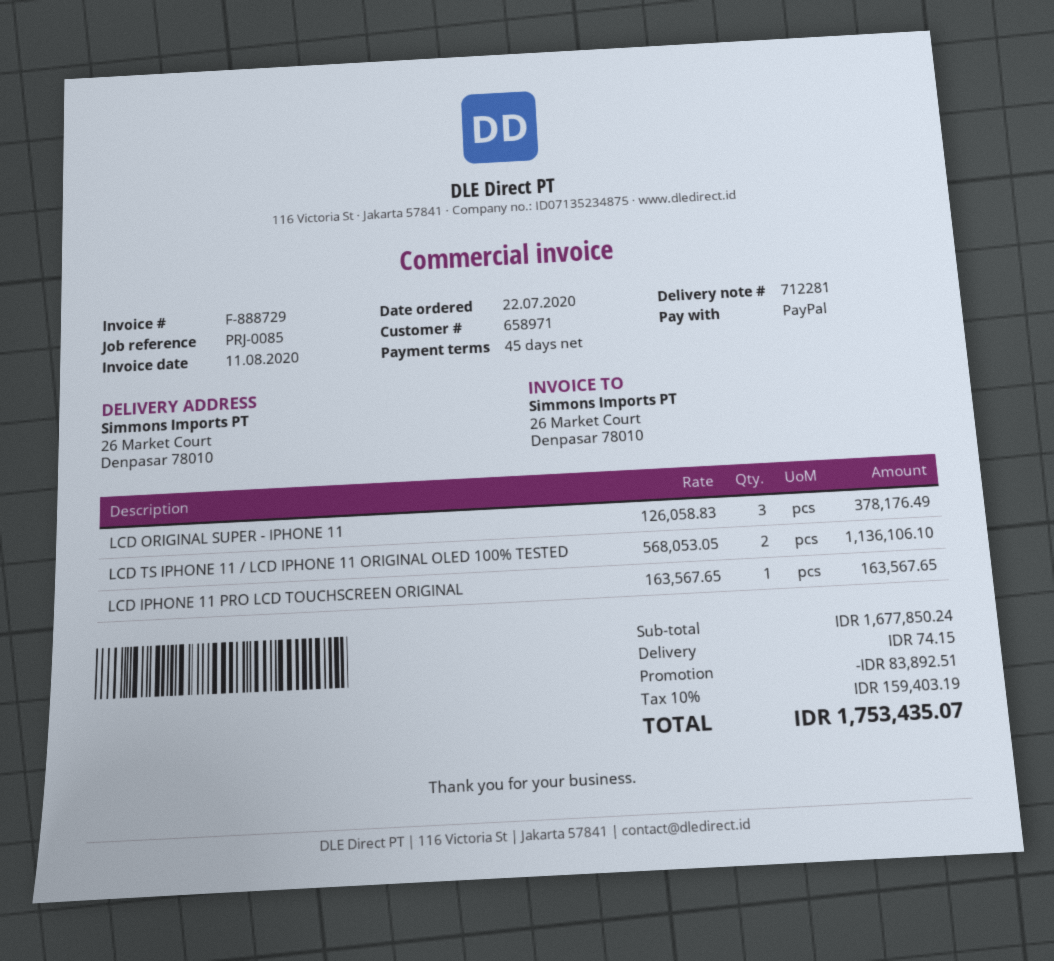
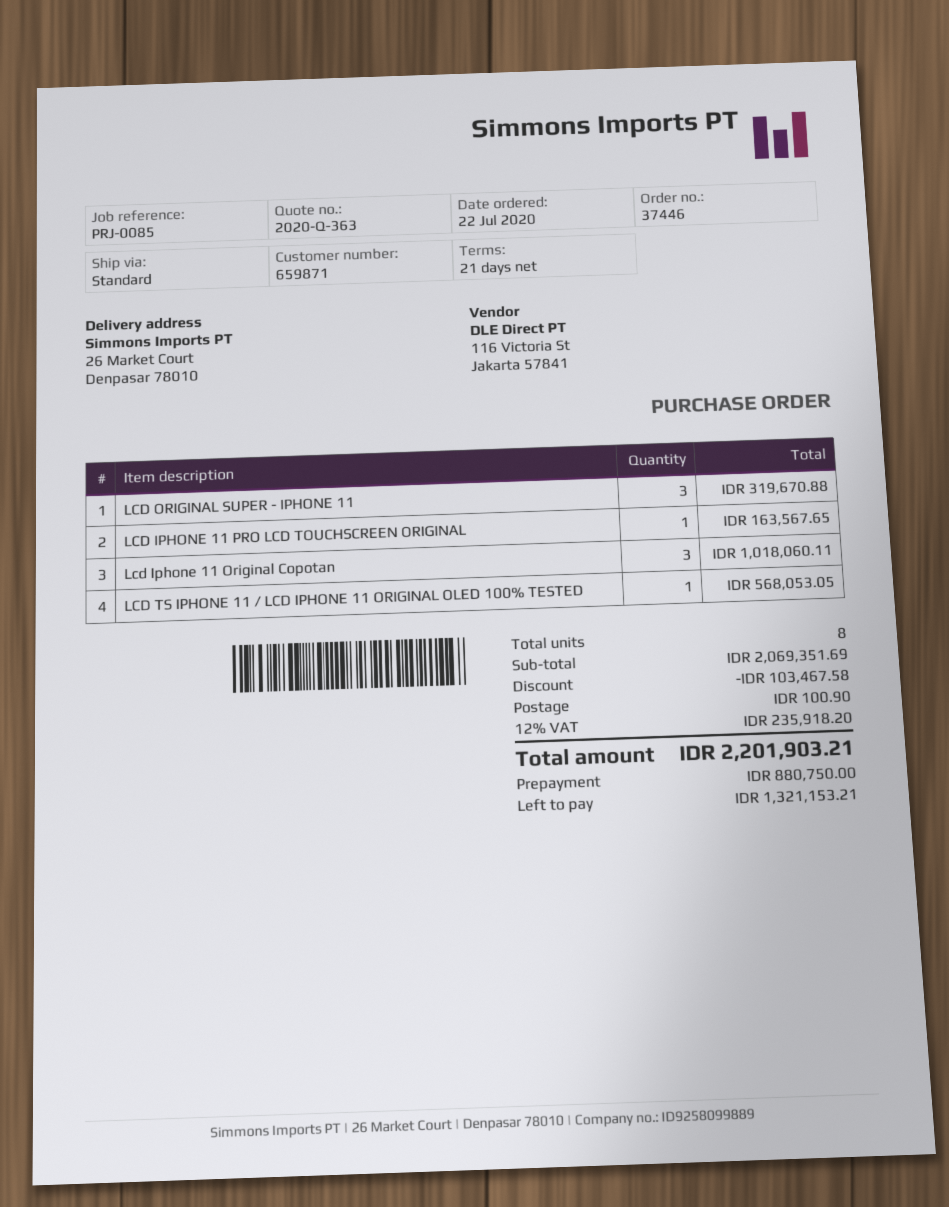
payment terms: 45 days -> 21 days
customer number: 658971 -> 659871
LCD ORIGINAL SUPER - IPHONE 11: 3 for 378176.49 -> 3 for 319670.88
LCD TS IPHONE 11 / LCD IPHONE 11 ORIGINAL OLED 100% TESTED: 2 for 1136106.10 -> 1 for 568053.05
Lcd Iphone 11 Original Copotan: none -> 3 for 1018060.11
subtotal: 1677850.24 -> 2069351.69
discount: 83892.51 -> 103467.58
shipping: 74.15 -> 100.90
tax: 10% = 159403.19 -> 12% = 235918.20
total: 1753435.07 -> 2201903.21

